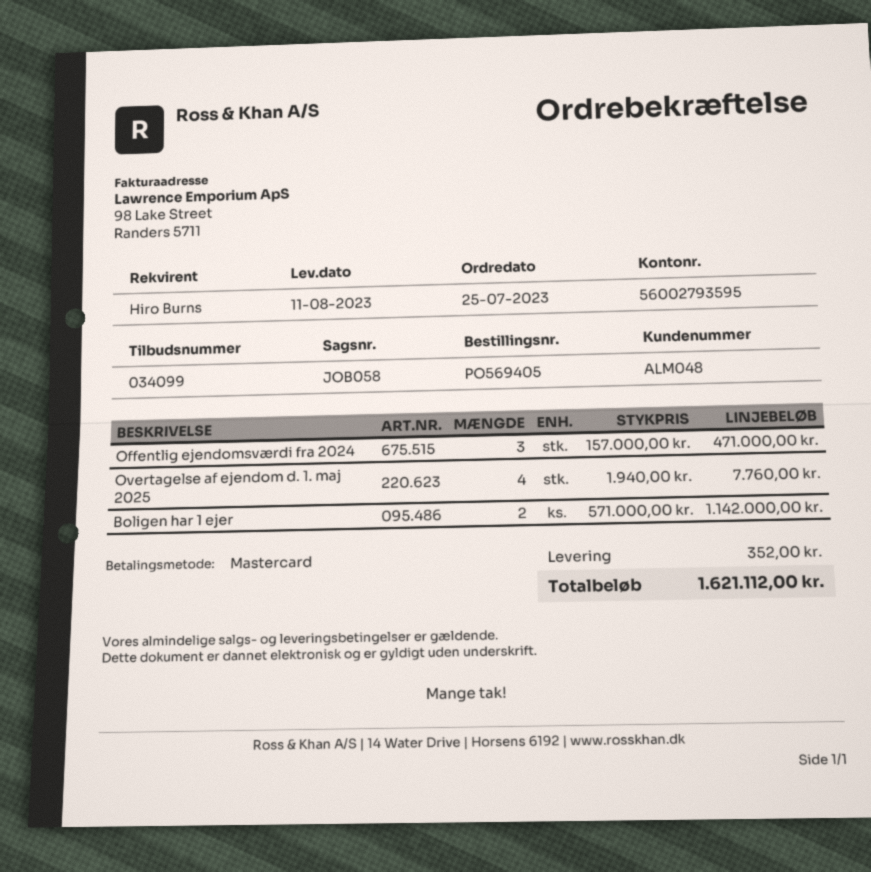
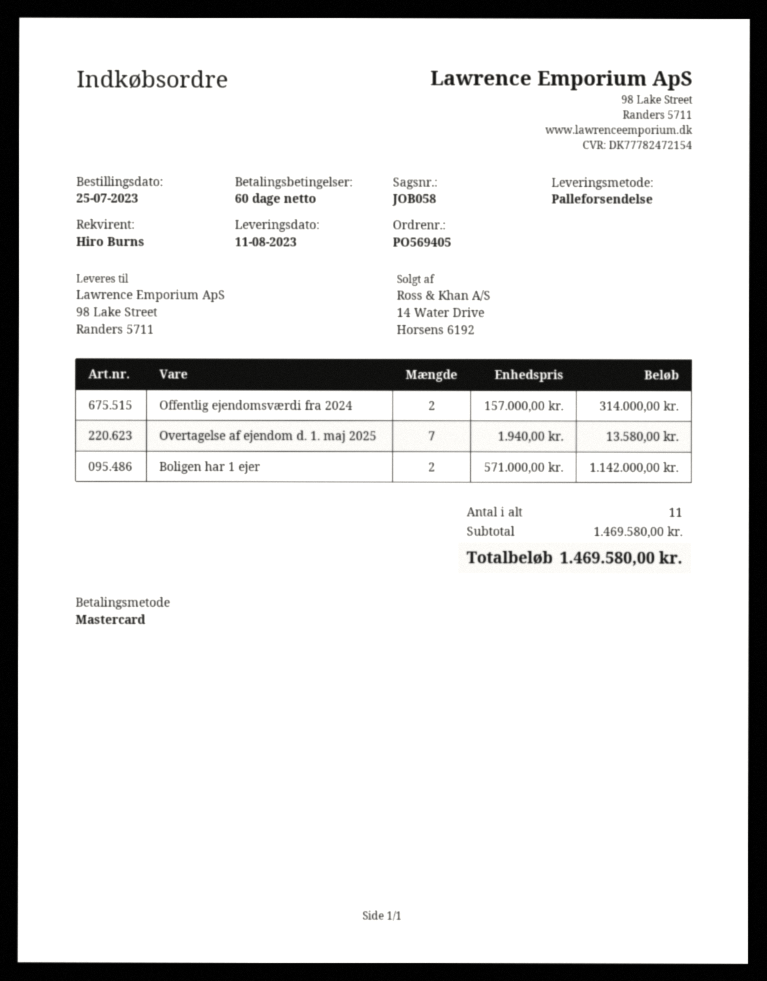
Offentlig ejendomsværdi fra 2024: 3 x 157000.00 = 471000.00 -> 2 x 157000.00 = 314000.00
Overtagelse af ejendom d. 1. maj 2025: 4 x 1940.00 = 7760.00 -> 7 x 1940.00 = 13580.00
shipping: 352.00 -> none
total: 1621112.00 -> 1469580.00

